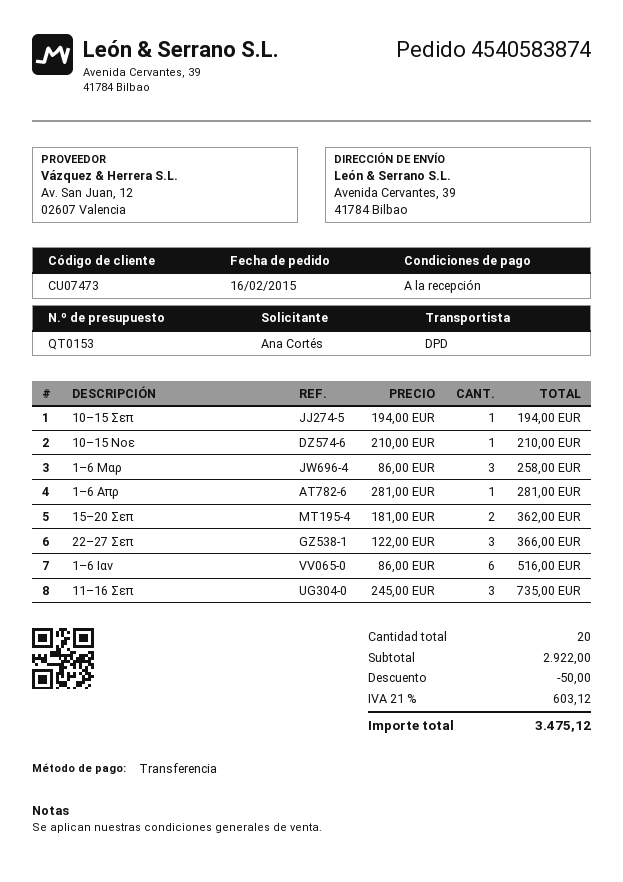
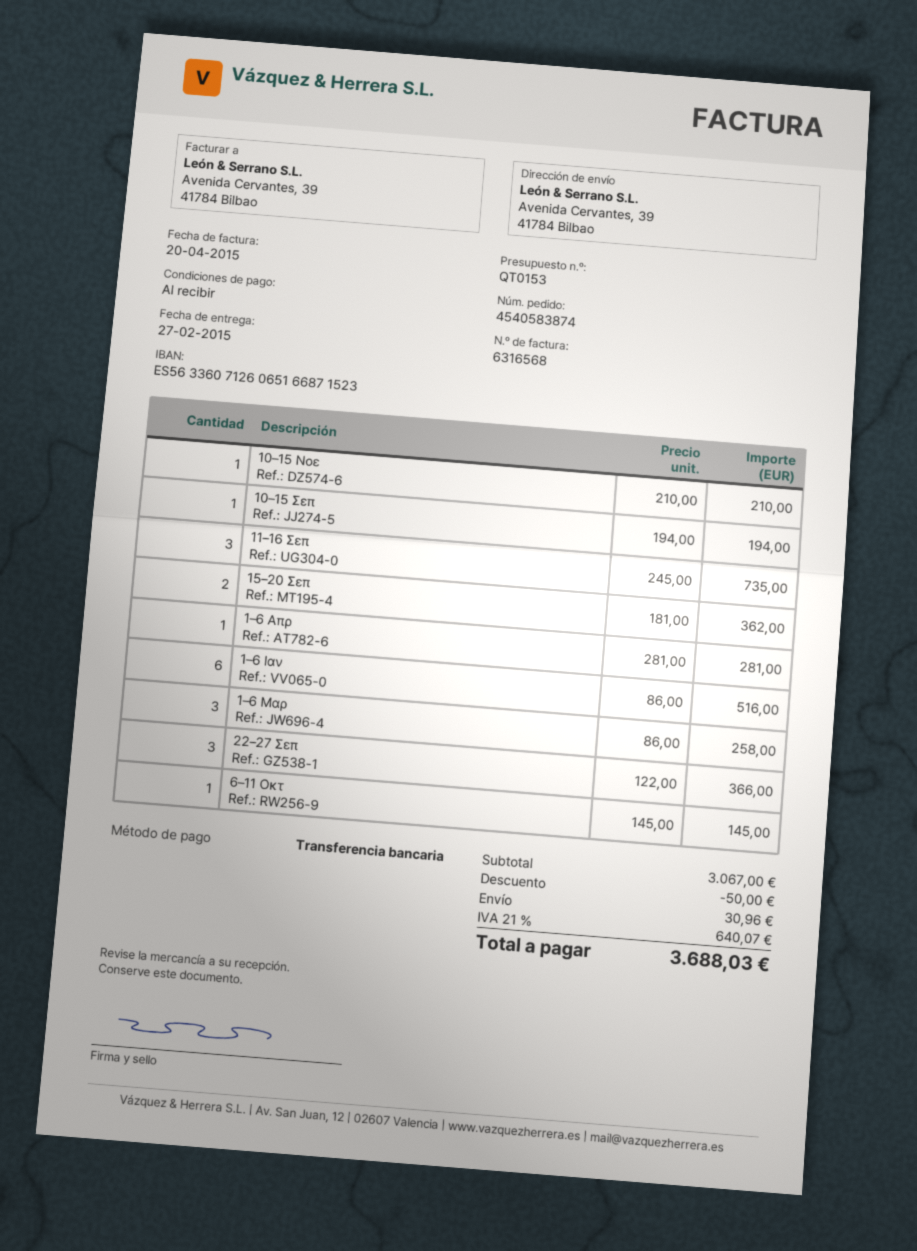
6–11 Οκτ: none -> 1 x 145.00 = 145.00
subtotal: 2922.00 -> 3067.00
shipping: none -> 30.96
tax: 21% = 603.12 -> 21% = 640.07
total: 3475.12 -> 3688.03

